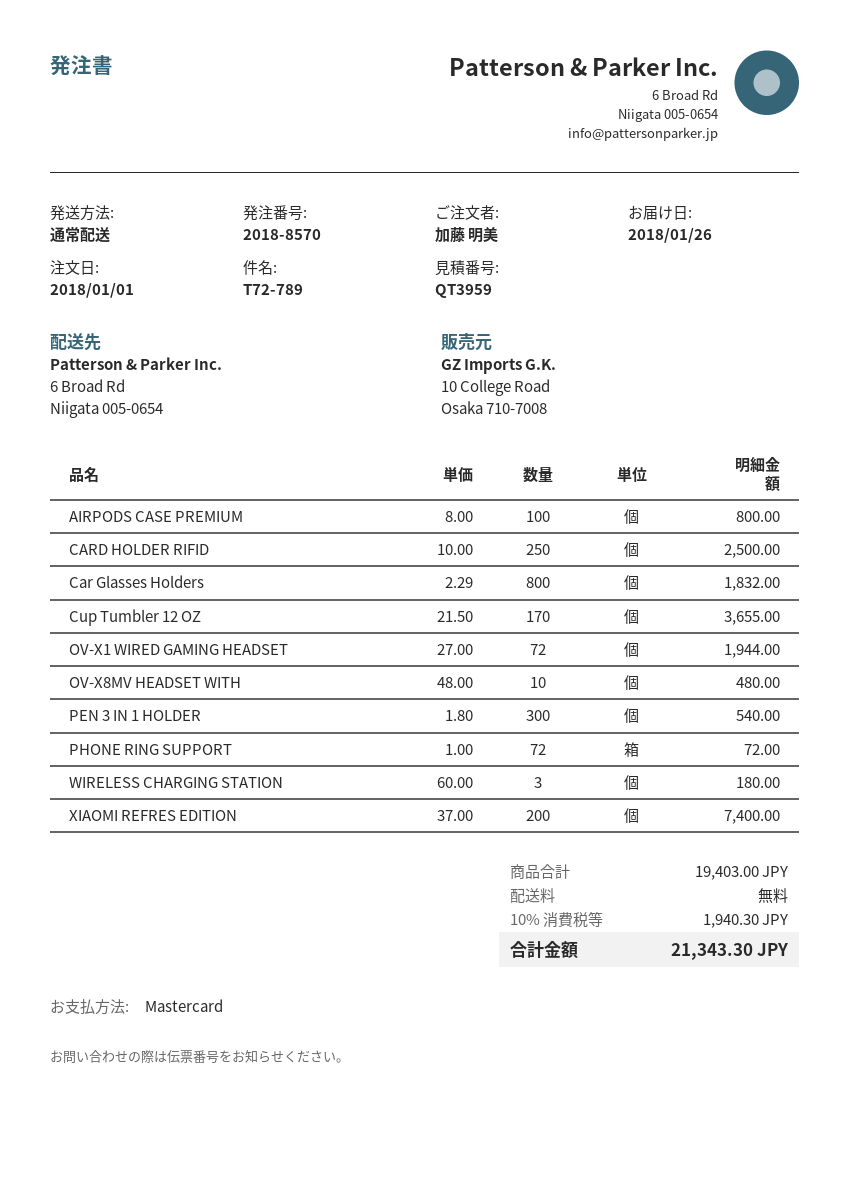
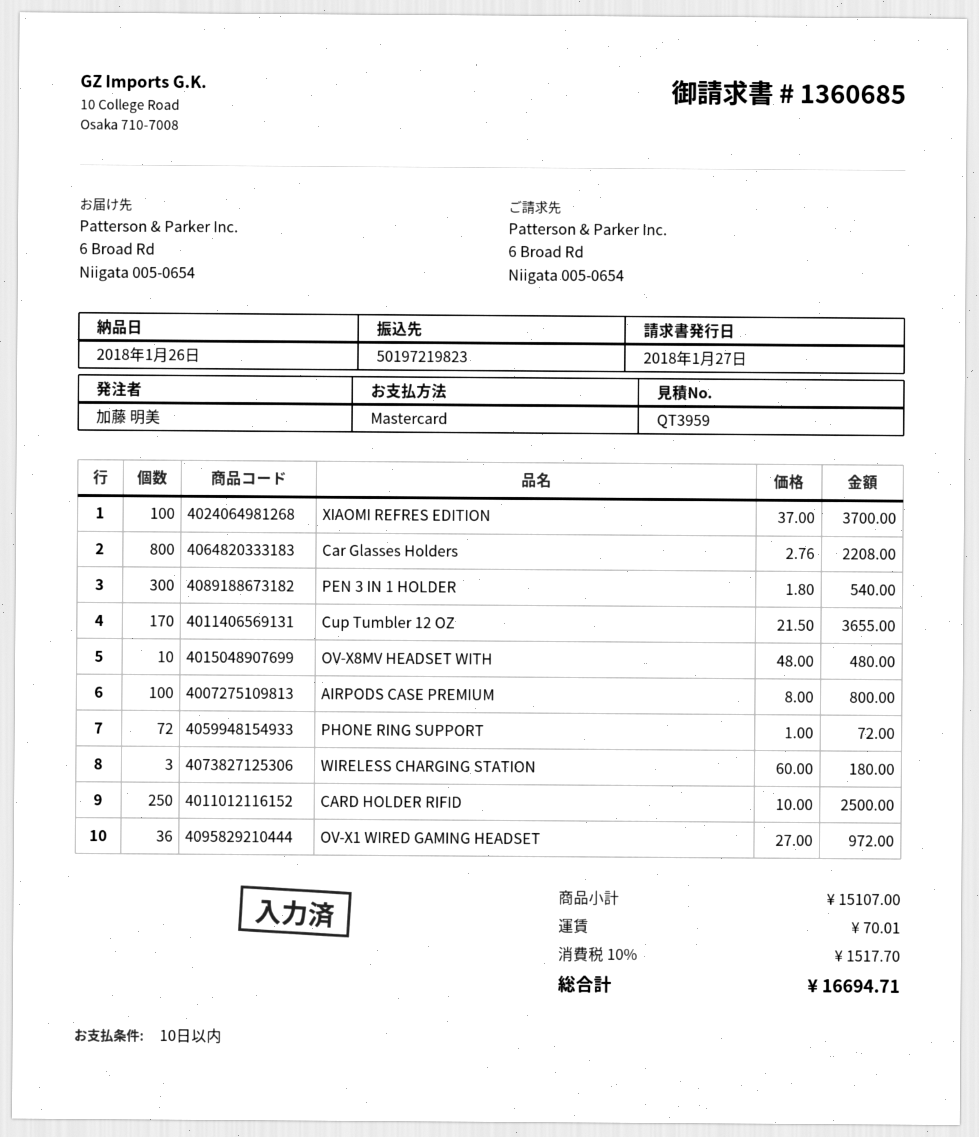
Car Glasses Holders: 800 x 2.29 = 1832.00 -> 800 x 2.76 = 2208.00
OV-X1 WIRED GAMING HEADSET: 72 x 27.00 = 1944.00 -> 36 x 27.00 = 972.00
XIAOMI REFRES EDITION: 200 x 37.00 = 7400.00 -> 100 x 37.00 = 3700.00
subtotal: 19403.00 -> 15107.00
shipping: 0.00 -> 70.01
tax: 10% = 1940.30 -> 10% = 1517.70
total: 21343.30 -> 16694.71

